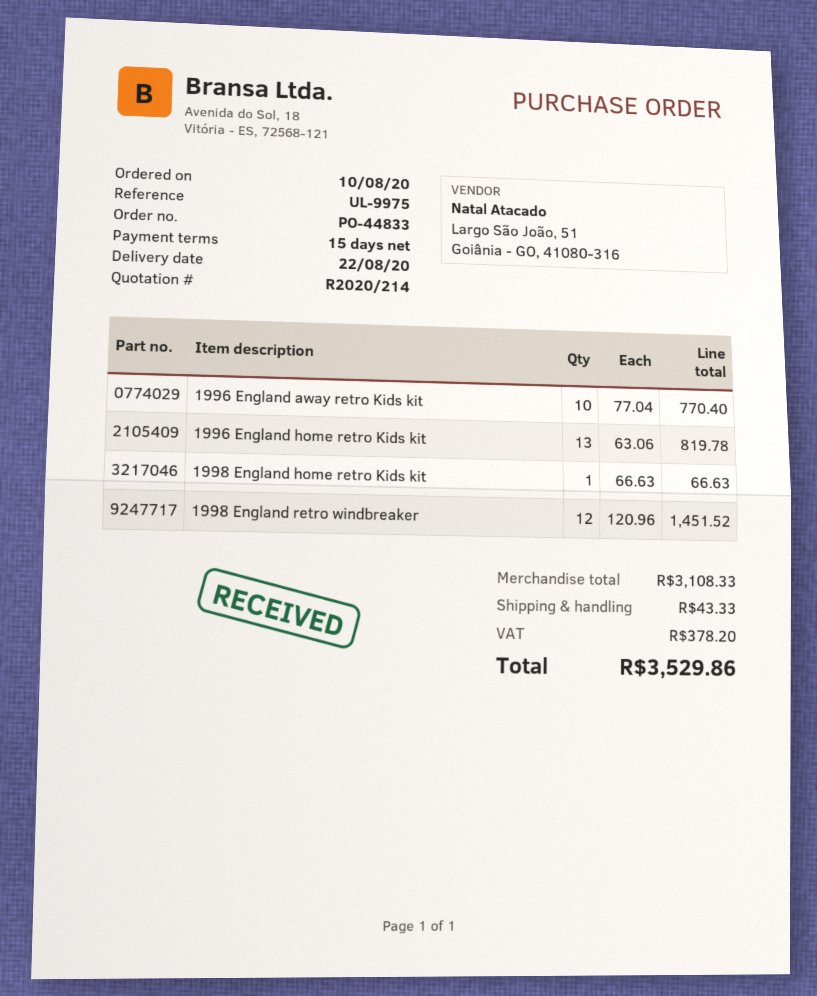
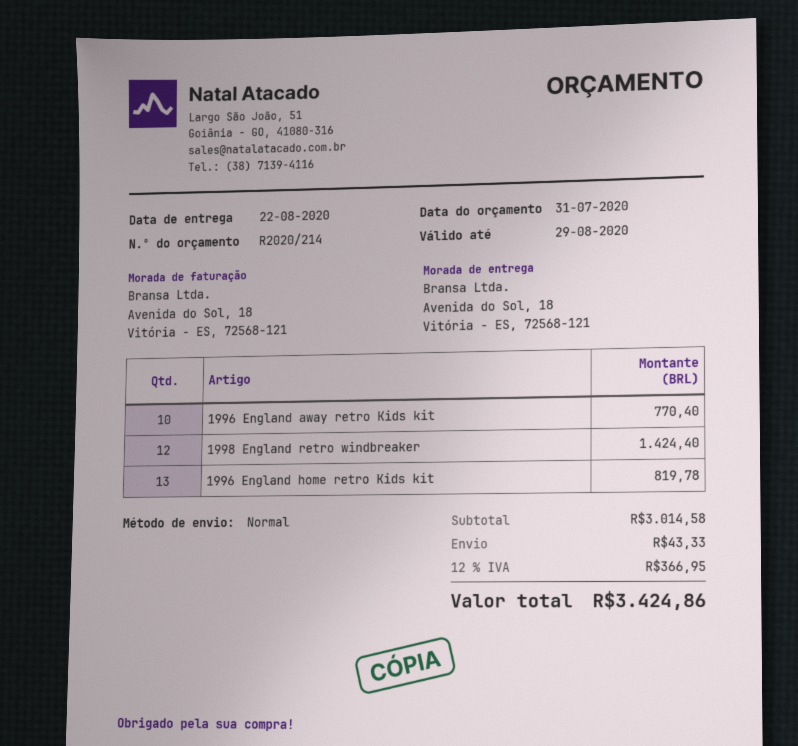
1998 England home retro Kids kit: 1 for 66.63 -> none
1998 England retro windbreaker: 12 for 1451.52 -> 12 for 1424.40
subtotal: 3108.33 -> 3014.58
tax: 378.20 -> 366.95
total: 3529.86 -> 3424.86

